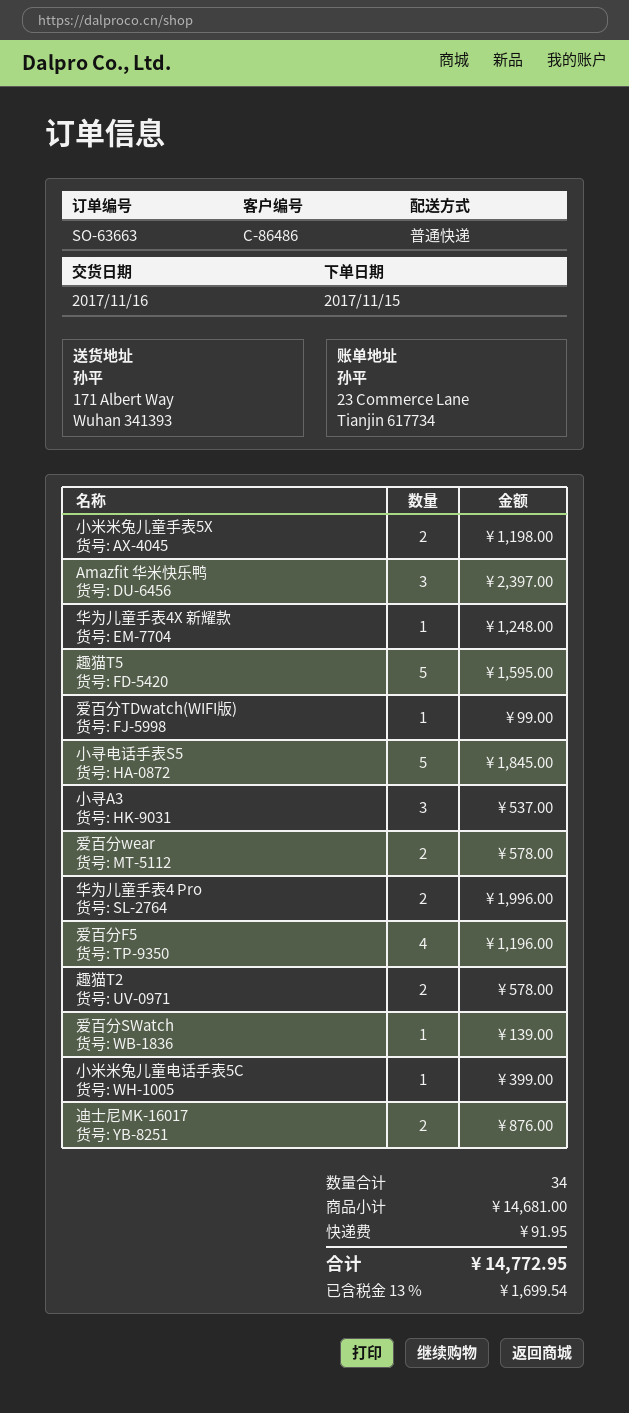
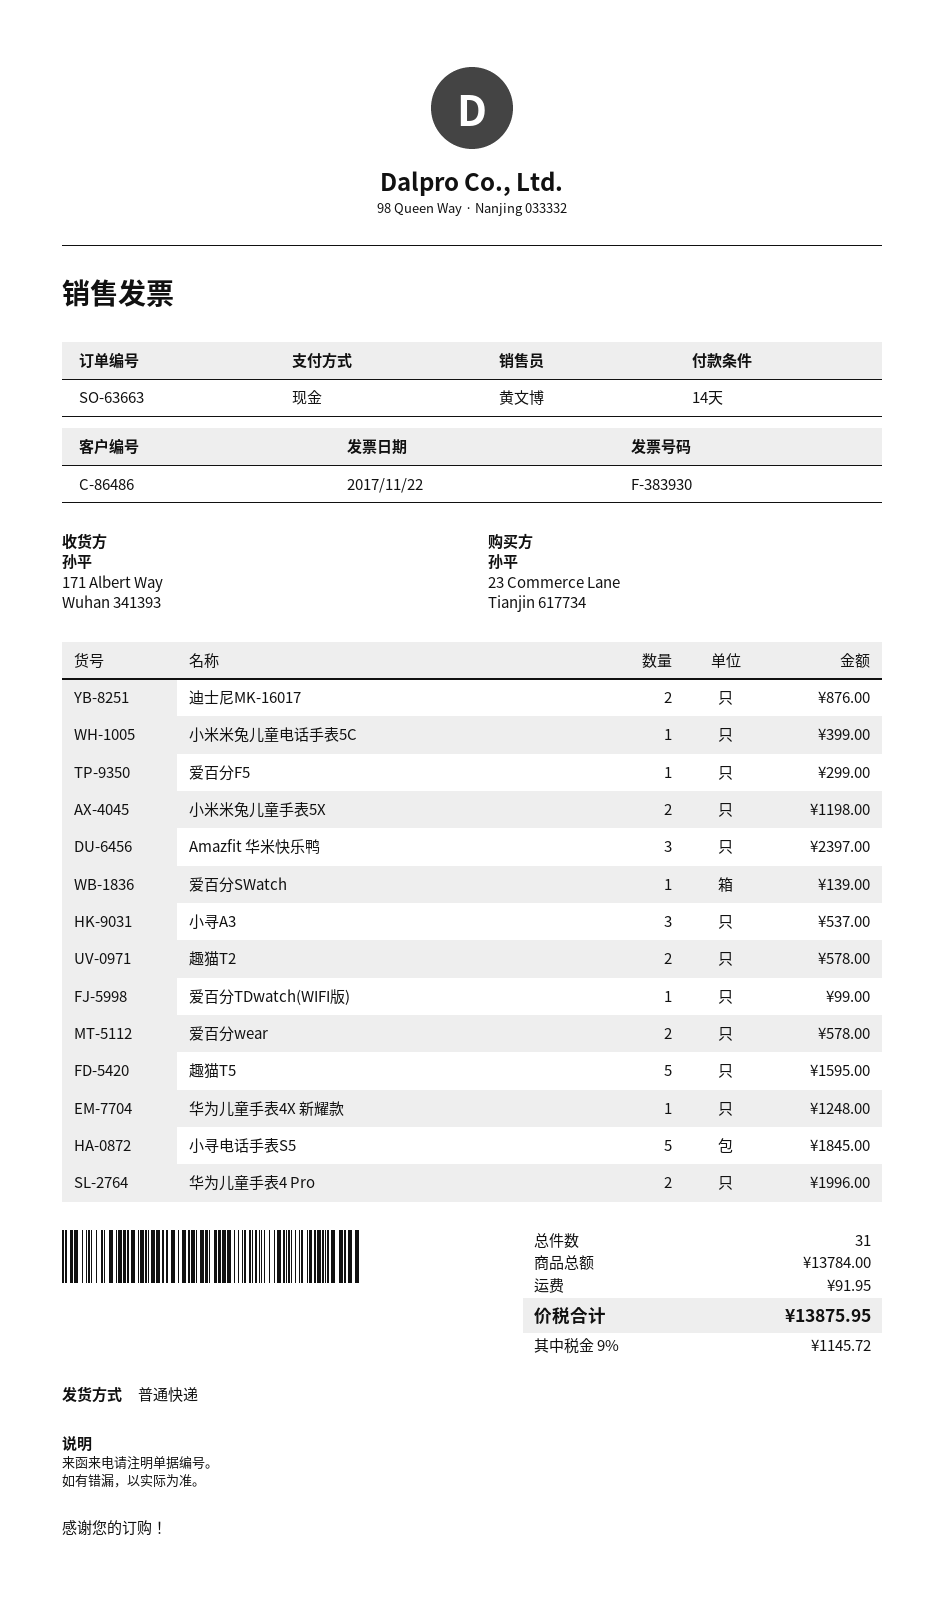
爱百分F5: 4 for 1196.00 -> 1 for 299.00
total quantity: 34 -> 31
subtotal: 14681.00 -> 13784.00
tax: 13% = 1699.54 -> 9% = 1145.72
total: 14772.95 -> 13875.95

